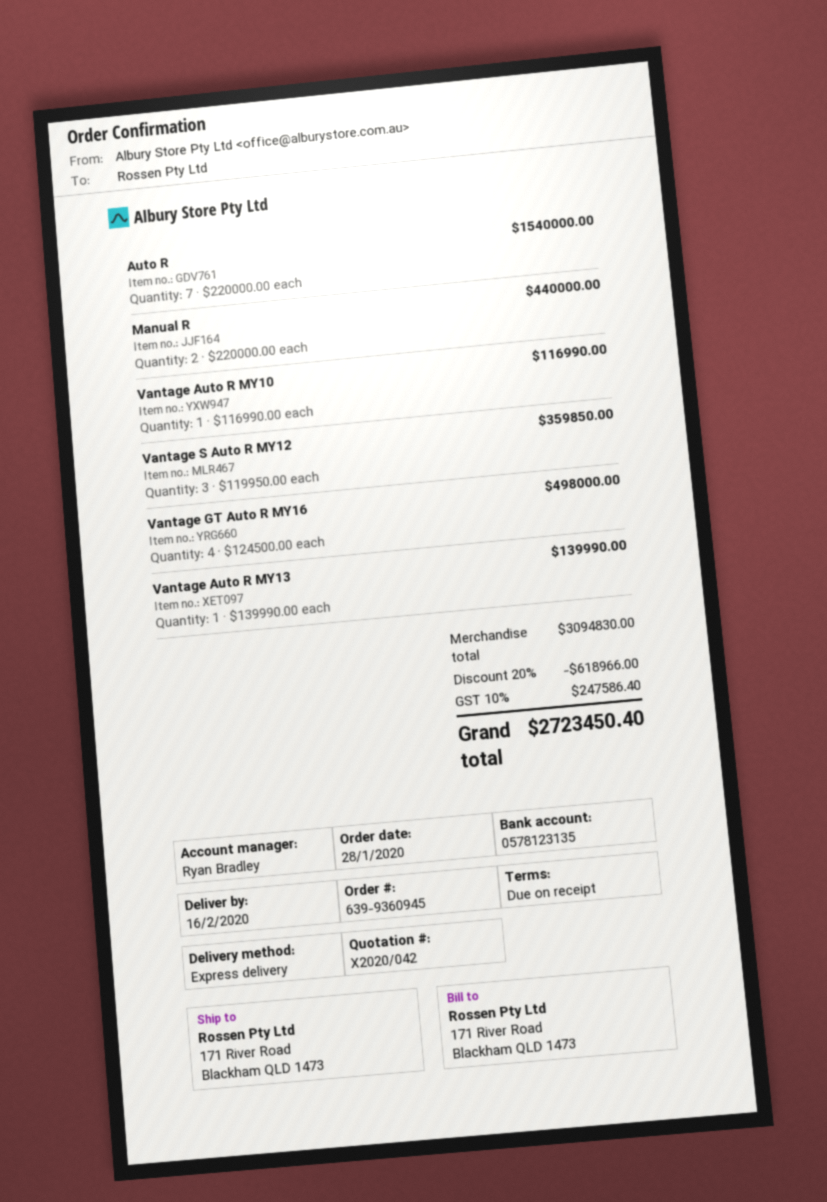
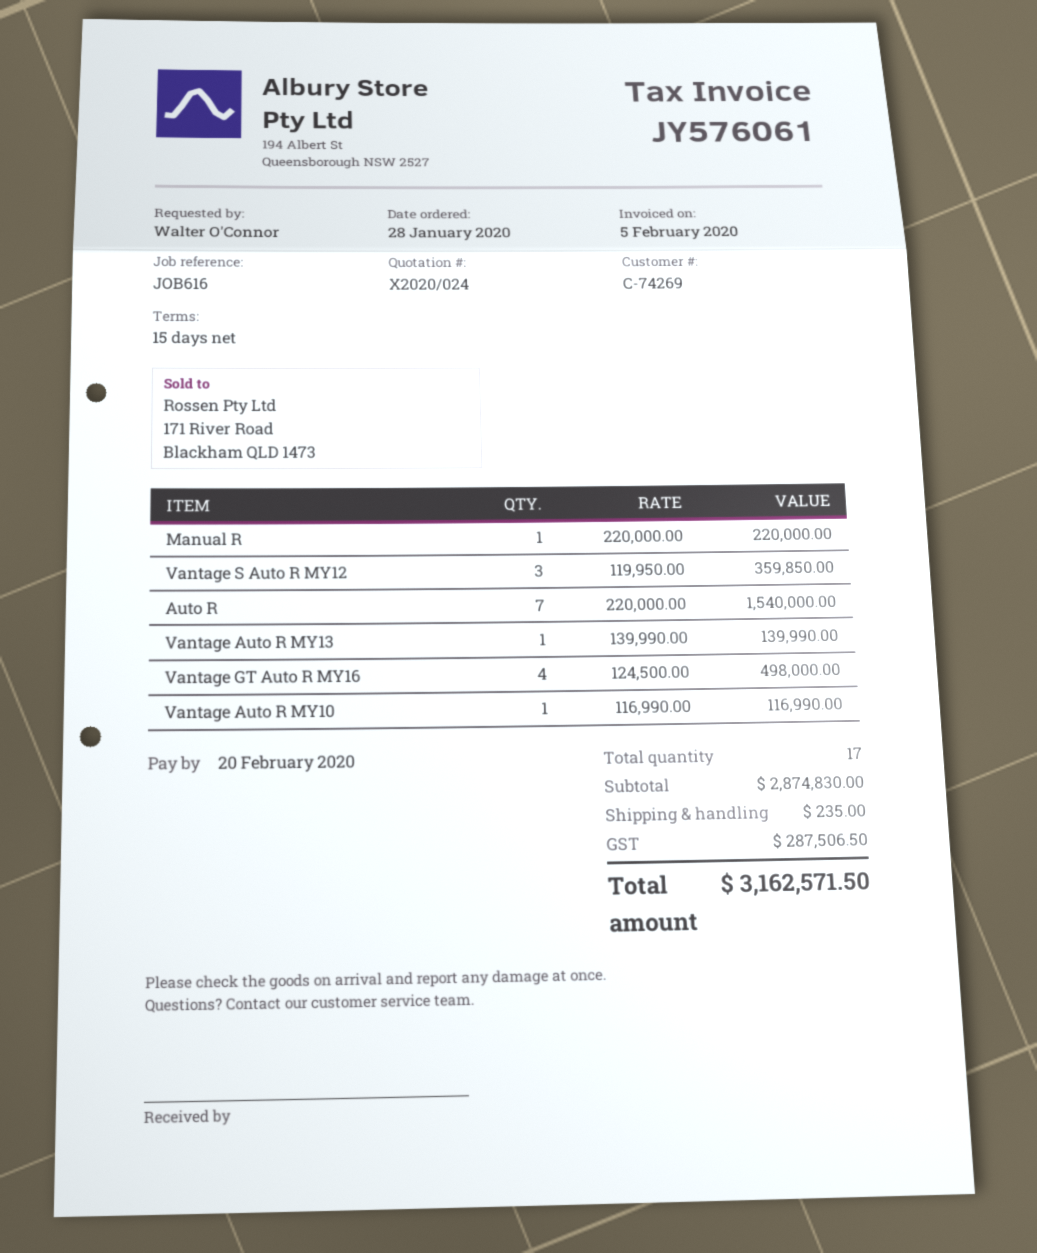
quote number: X2020/042 -> X2020/024
payment terms: on receipt -> 15 days
Manual R: 2 x 220000.00 = 440000.00 -> 1 x 220000.00 = 220000.00
subtotal: 3094830.00 -> 2874830.00
discount: 20% = 618966.00 -> none
shipping: none -> 235.00
tax: 247586.40 -> 287506.50
total: 2723450.40 -> 3162571.50

